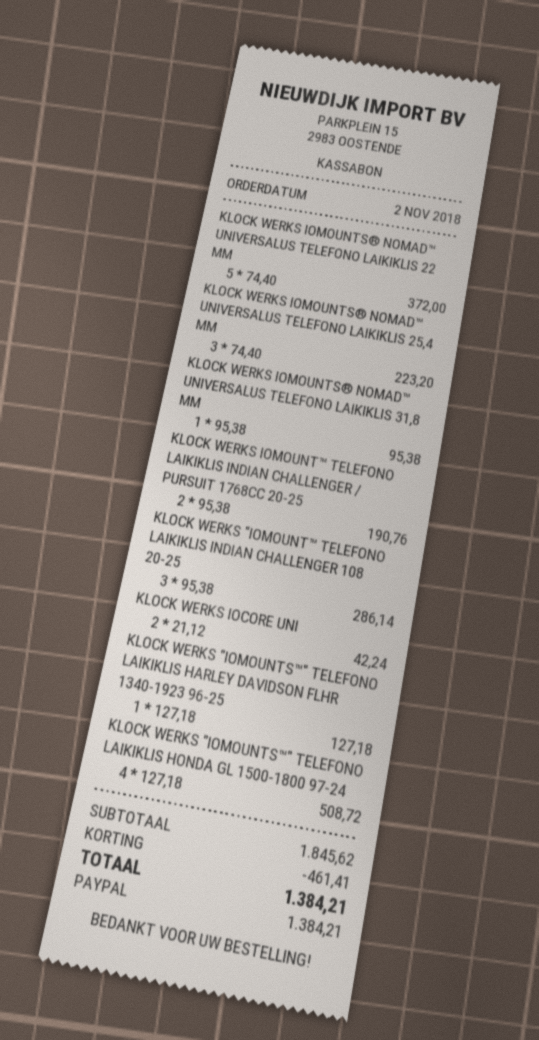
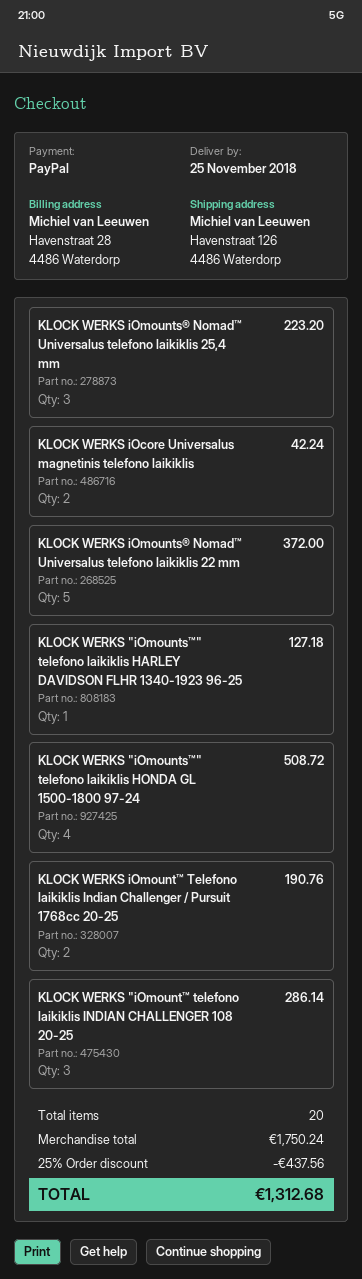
KLOCK WERKS IOMOUNTS® NOMAD™ UNIVERSALUS TELEFONO LAIKIKLIS 31,8 MM: 1 for 95.38 -> none
subtotal: 1845.62 -> 1750.24
discount: 461.41 -> 437.56
total: 1384.21 -> 1312.68

